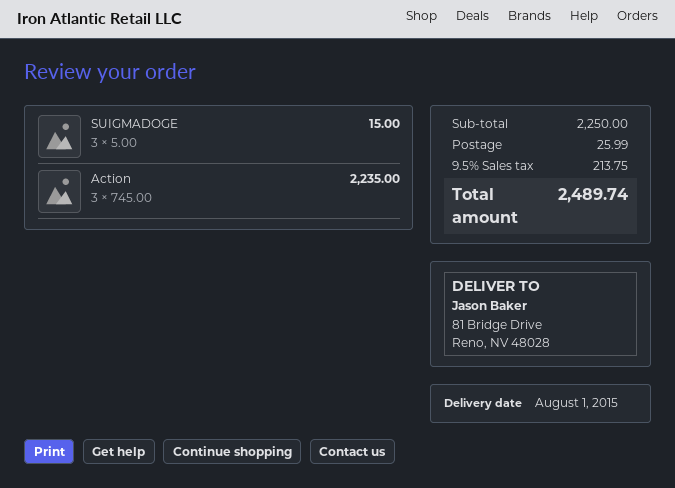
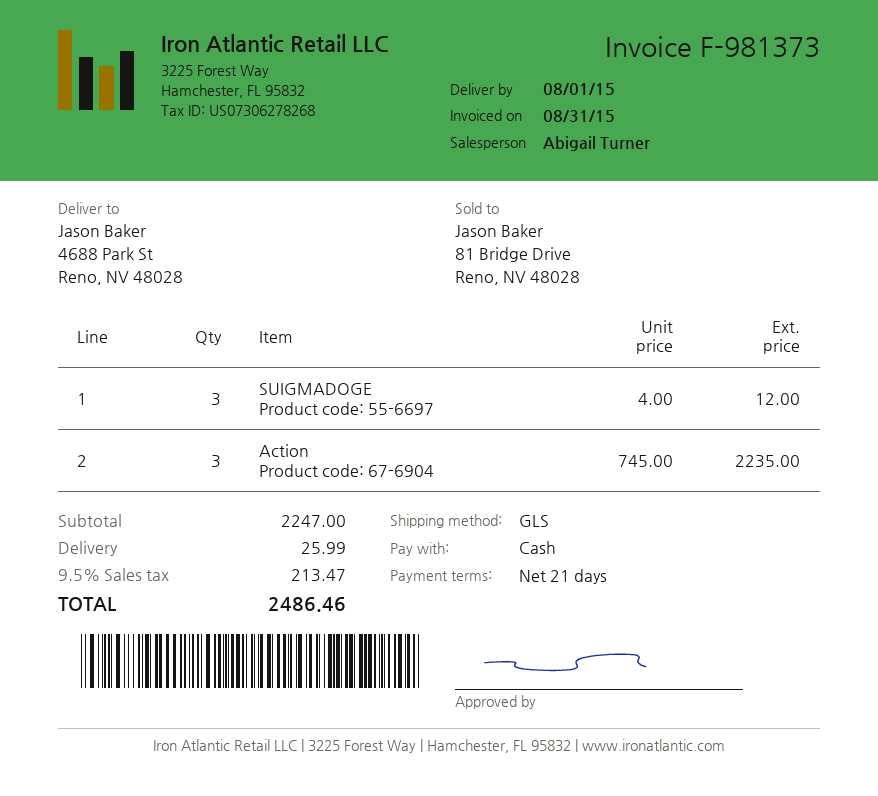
ship to: 81 Bridge Drive, Reno, NV 48028 -> 4688 Park St, Reno, NV 48028
SUIGMADOGE: 3 x 5.00 = 15.00 -> 3 x 4.00 = 12.00
subtotal: 2250.00 -> 2247.00
tax: 9.5% = 213.75 -> 9.5% = 213.47
total: 2489.74 -> 2486.46

